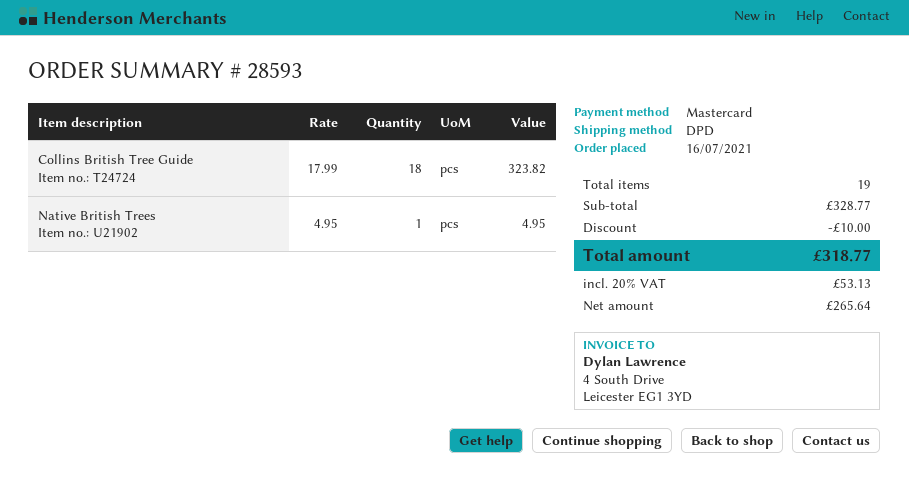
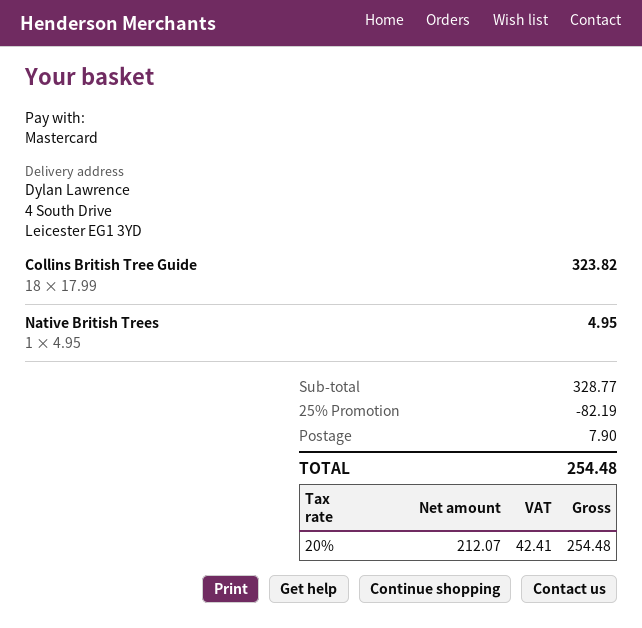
discount: 10.00 -> 82.19
shipping: none -> 7.90
net: 265.64 -> 212.07
tax: 20% = 53.13 -> 20% = 42.41
total: 318.77 -> 254.48

